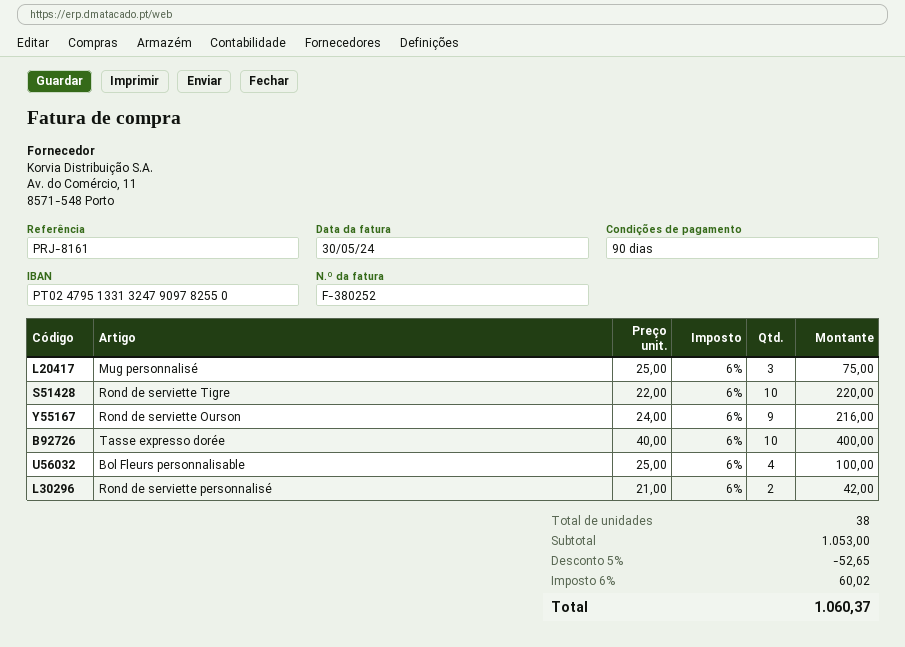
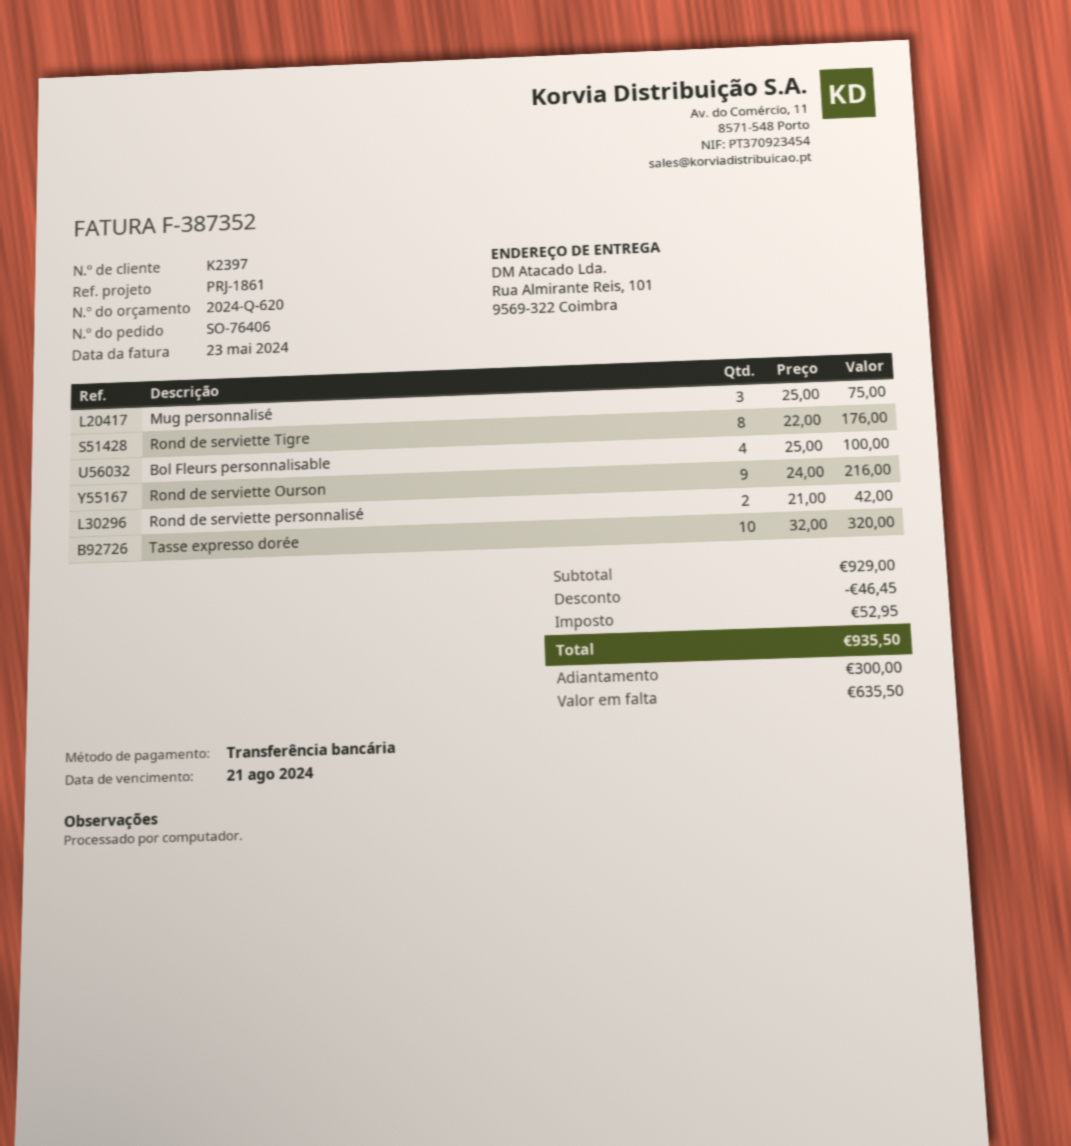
invoice number: F-380252 -> F-387352
invoice date: 2024-05-30 -> 2024-05-23
reference: PRJ-8161 -> PRJ-1861
Rond de serviette Tigre: 10 x 22.00 = 220.00 -> 8 x 22.00 = 176.00
Tasse expresso dorée: 10 x 40.00 = 400.00 -> 10 x 32.00 = 320.00
subtotal: 1053.00 -> 929.00
discount: 52.65 -> 46.45
tax: 60.02 -> 52.95
total: 1060.37 -> 935.50

